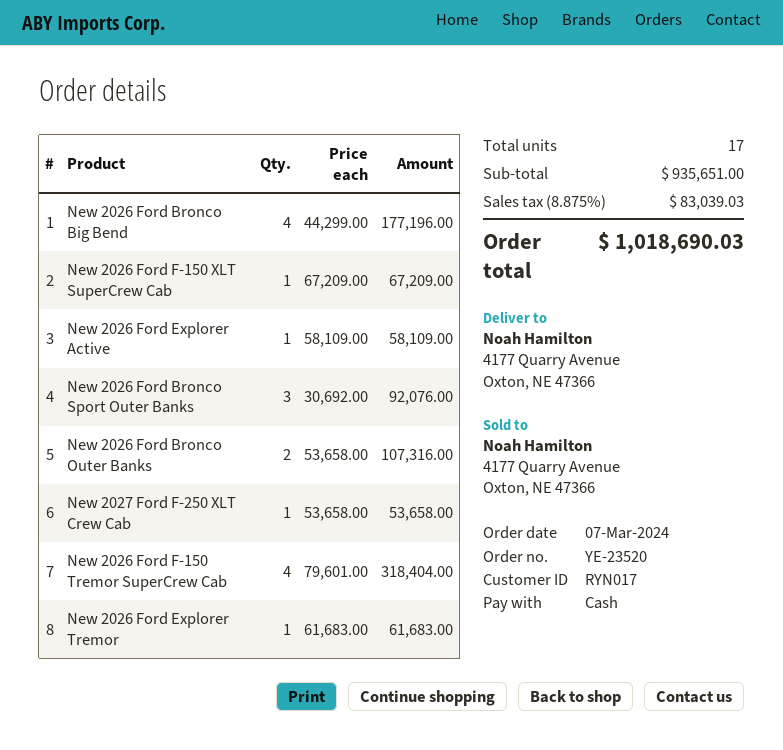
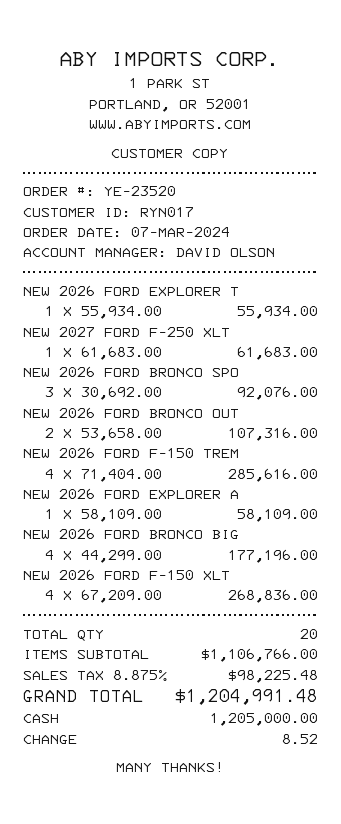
New 2026 Ford F-150 XLT SuperCrew Cab: 1 x 67209.00 = 67209.00 -> 4 x 67209.00 = 268836.00
New 2027 Ford F-250 XLT Crew Cab: 1 x 53658.00 = 53658.00 -> 1 x 61683.00 = 61683.00
New 2026 Ford F-150 Tremor SuperCrew Cab: 4 x 79601.00 = 318404.00 -> 4 x 71404.00 = 285616.00
New 2026 Ford Explorer Tremor: 1 x 61683.00 = 61683.00 -> 1 x 55934.00 = 55934.00
total quantity: 17 -> 20
subtotal: 935651.00 -> 1106766.00
tax: 8.875% = 83039.03 -> 8.875% = 98225.48
total: 1018690.03 -> 1204991.48

